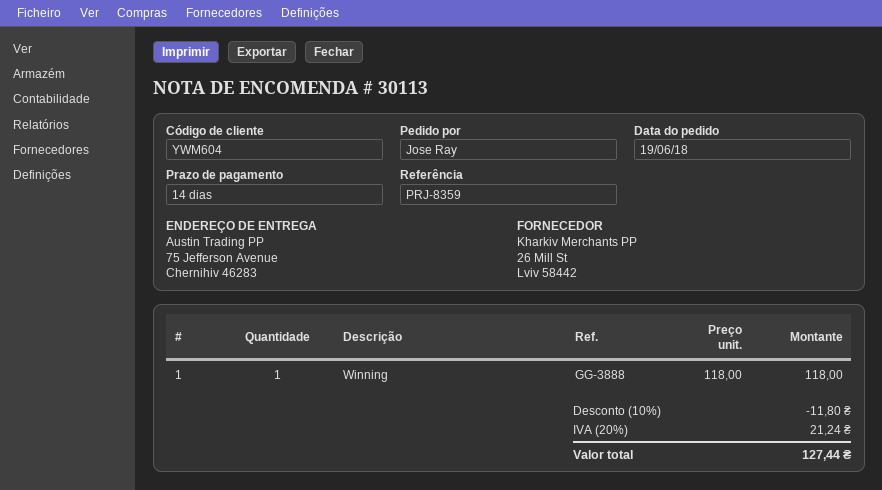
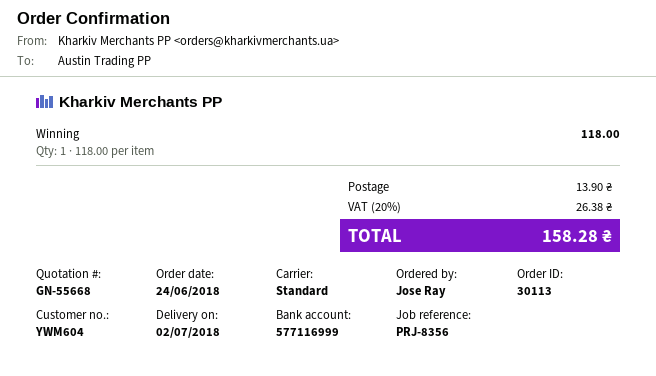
order date: 2018-06-19 -> 2018-06-24
reference: PRJ-8359 -> PRJ-8356
discount: 10% = 11.80 -> none
shipping: none -> 13.90
tax: 20% = 21.24 -> 20% = 26.38
total: 127.44 -> 158.28

